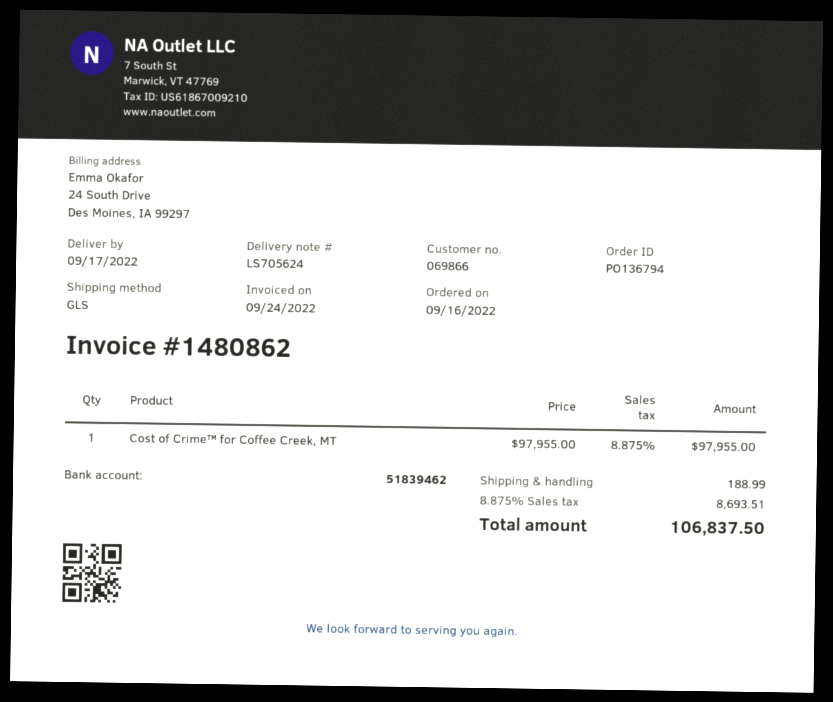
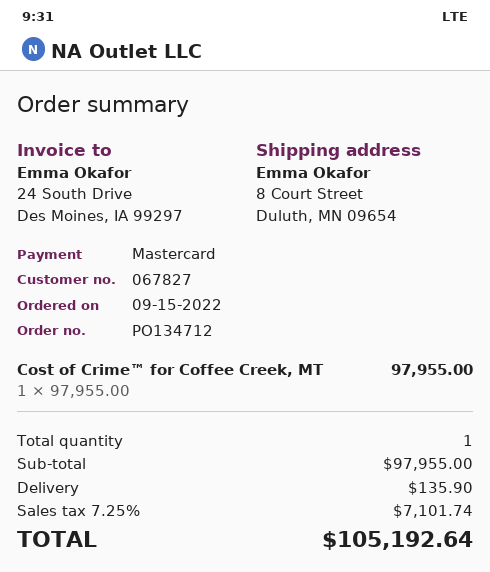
order number: PO136794 -> PO134712
order date: 2022-09-16 -> 2022-09-15
customer number: 069866 -> 067827
shipping: 188.99 -> 135.90
tax: 8.875% = 8693.51 -> 7.25% = 7101.74
total: 106837.50 -> 105192.64

